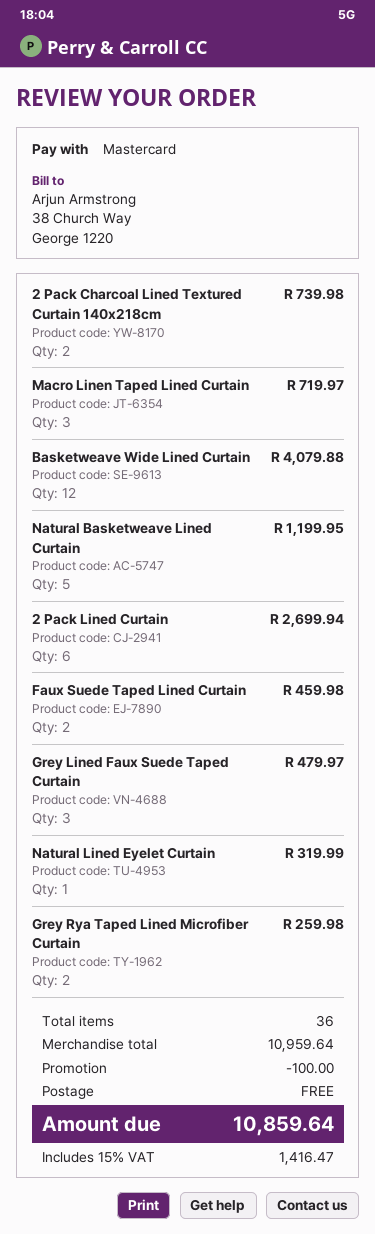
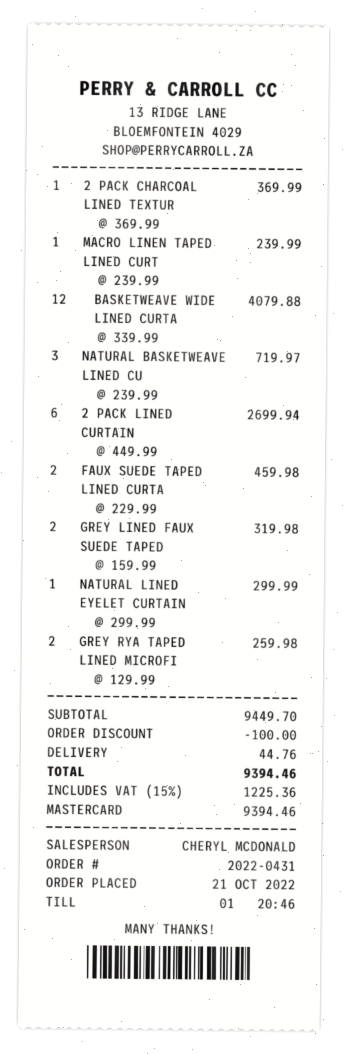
2 Pack Charcoal Lined Textured Curtain 140x218cm: 2 for 739.98 -> 1 for 369.99
Macro Linen Taped Lined Curtain: 3 for 719.97 -> 1 for 239.99
Natural Basketweave Lined Curtain: 5 for 1199.95 -> 3 for 719.97
Grey Lined Faux Suede Taped Curtain: 3 for 479.97 -> 2 for 319.98
Natural Lined Eyelet Curtain: 1 for 319.99 -> 1 for 299.99
subtotal: 10959.64 -> 9449.70
shipping: 0.00 -> 44.76
tax: 15% = 1416.47 -> 15% = 1225.36
total: 10859.64 -> 9394.46

